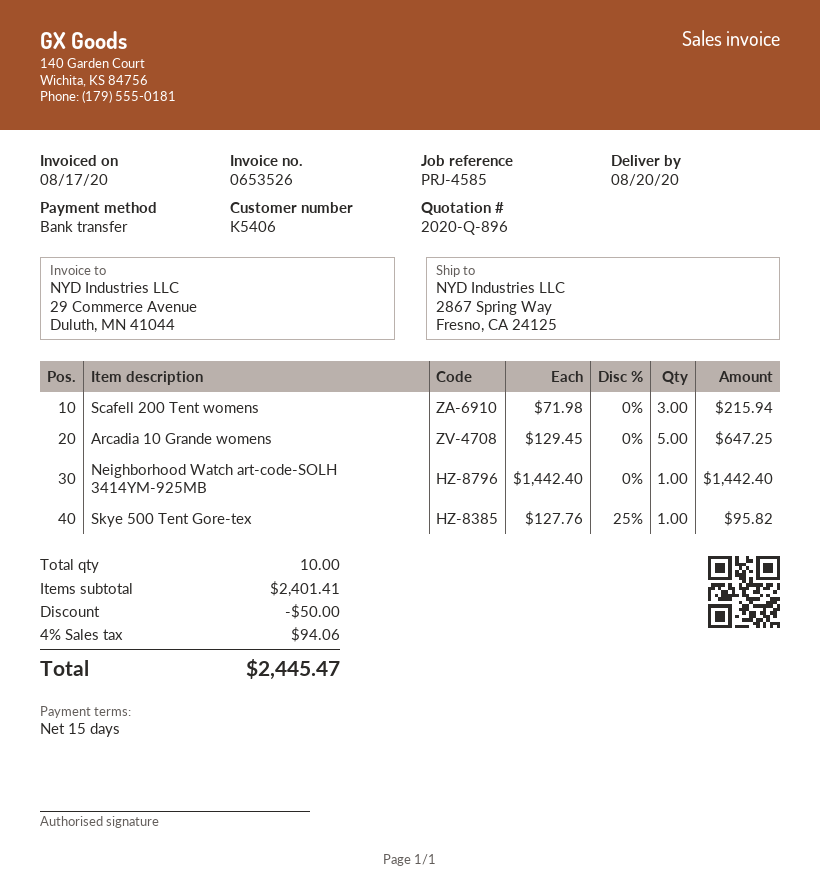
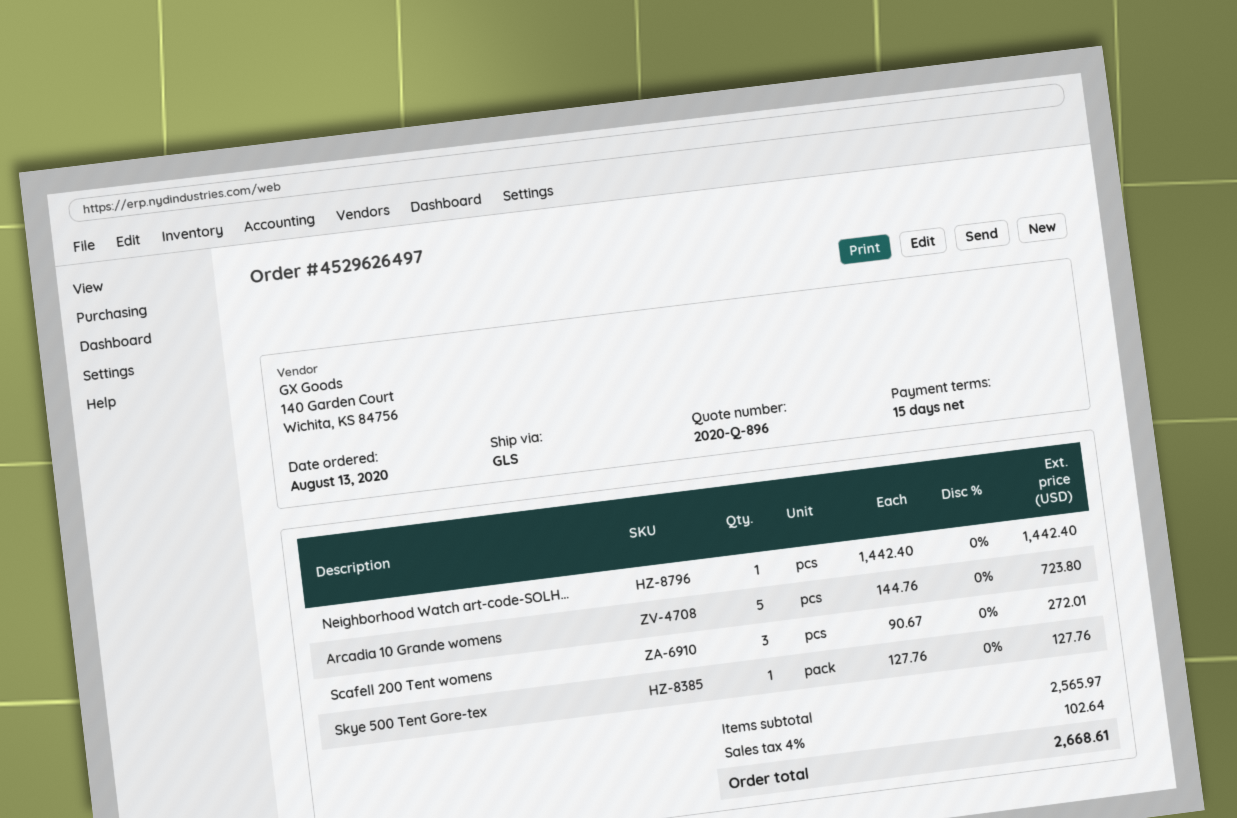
Scafell 200 Tent womens: 3 x 71.98 = 215.94 -> 3 x 90.67 = 272.01
Arcadia 10 Grande womens: 5 x 129.45 = 647.25 -> 5 x 144.76 = 723.80
Skye 500 Tent Gore-tex: 1 x 127.76 - 25% = 95.82 -> 1 x 127.76 = 127.76
subtotal: 2401.41 -> 2565.97
discount: 50.00 -> none
tax: 4% = 94.06 -> 4% = 102.64
total: 2445.47 -> 2668.61

